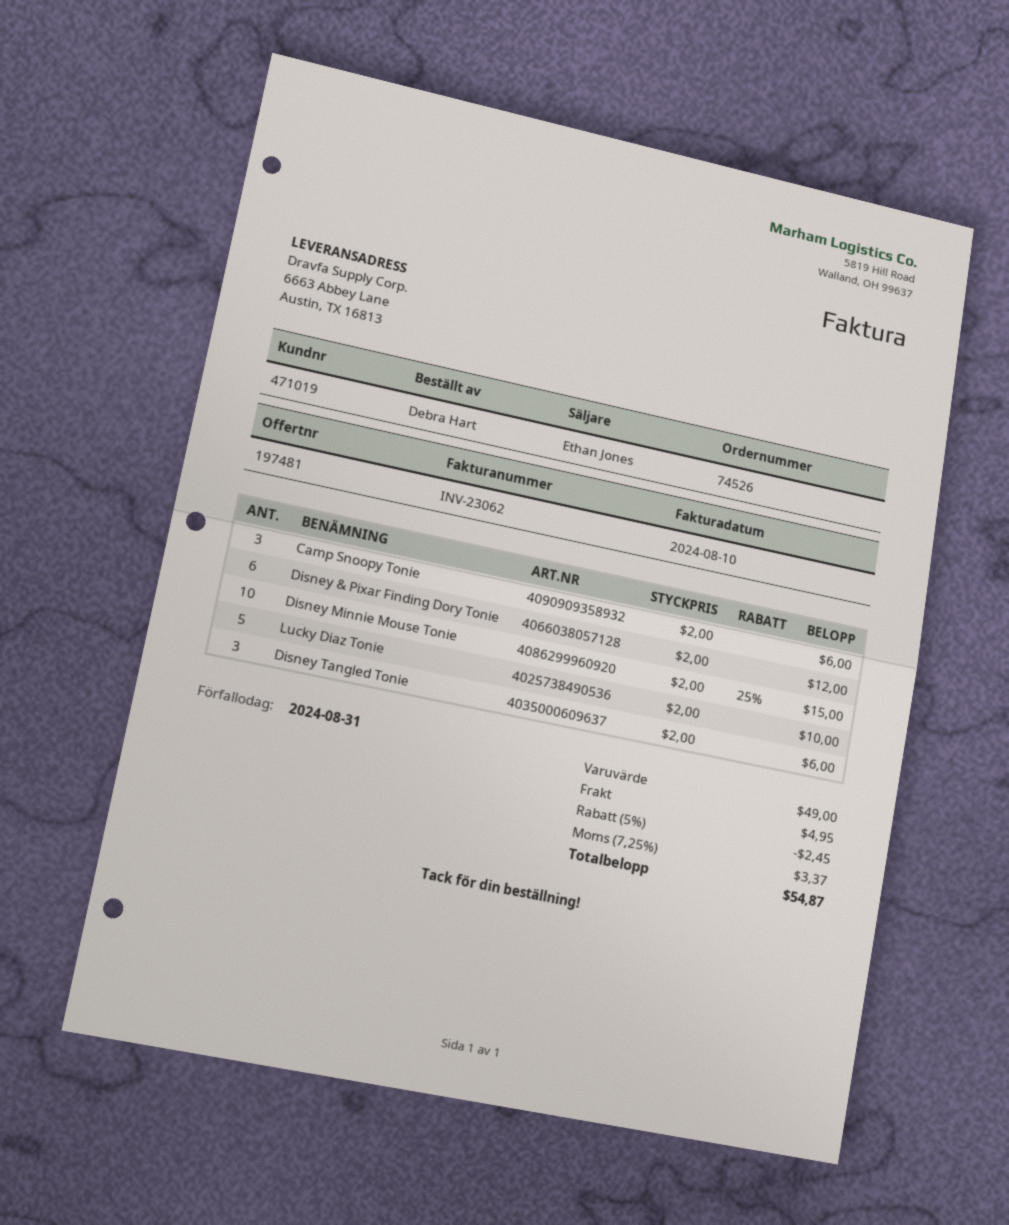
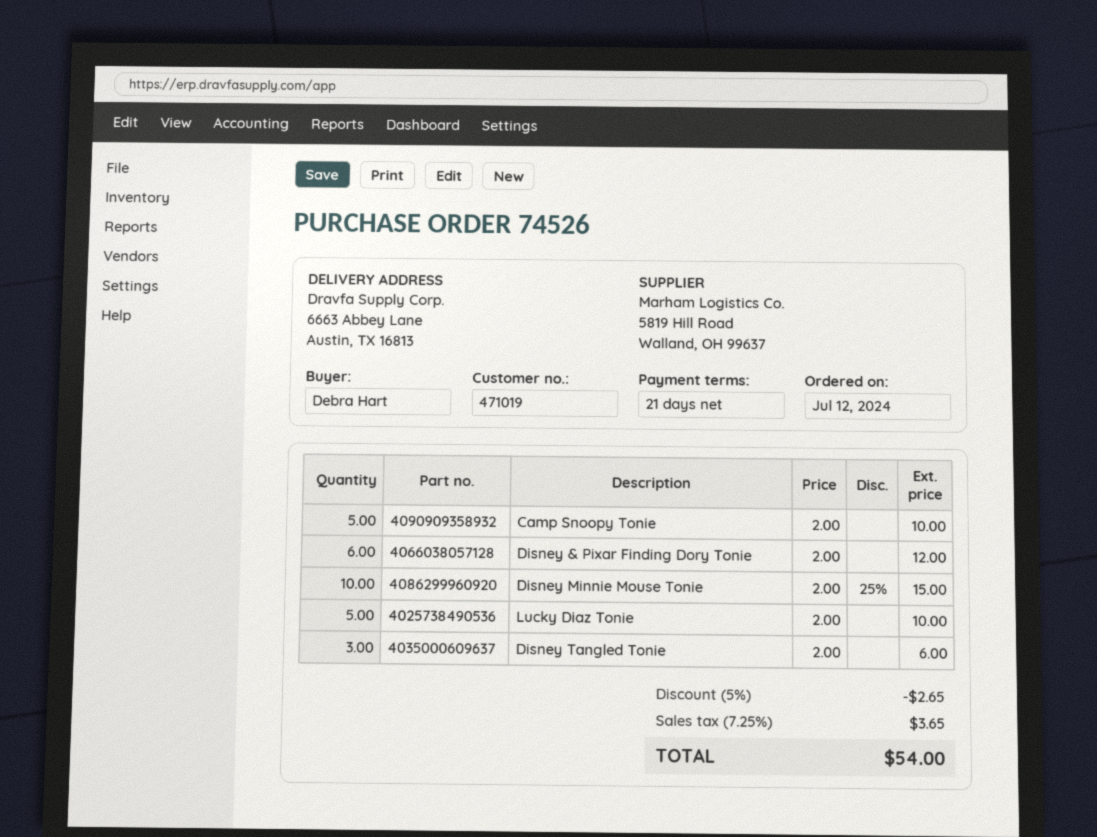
Camp Snoopy Tonie: 3 x 2.00 = 6.00 -> 5 x 2.00 = 10.00
discount: 5% = 2.45 -> 5% = 2.65
shipping: 4.95 -> none
tax: 7.25% = 3.37 -> 7.25% = 3.65
total: 54.87 -> 54.00

